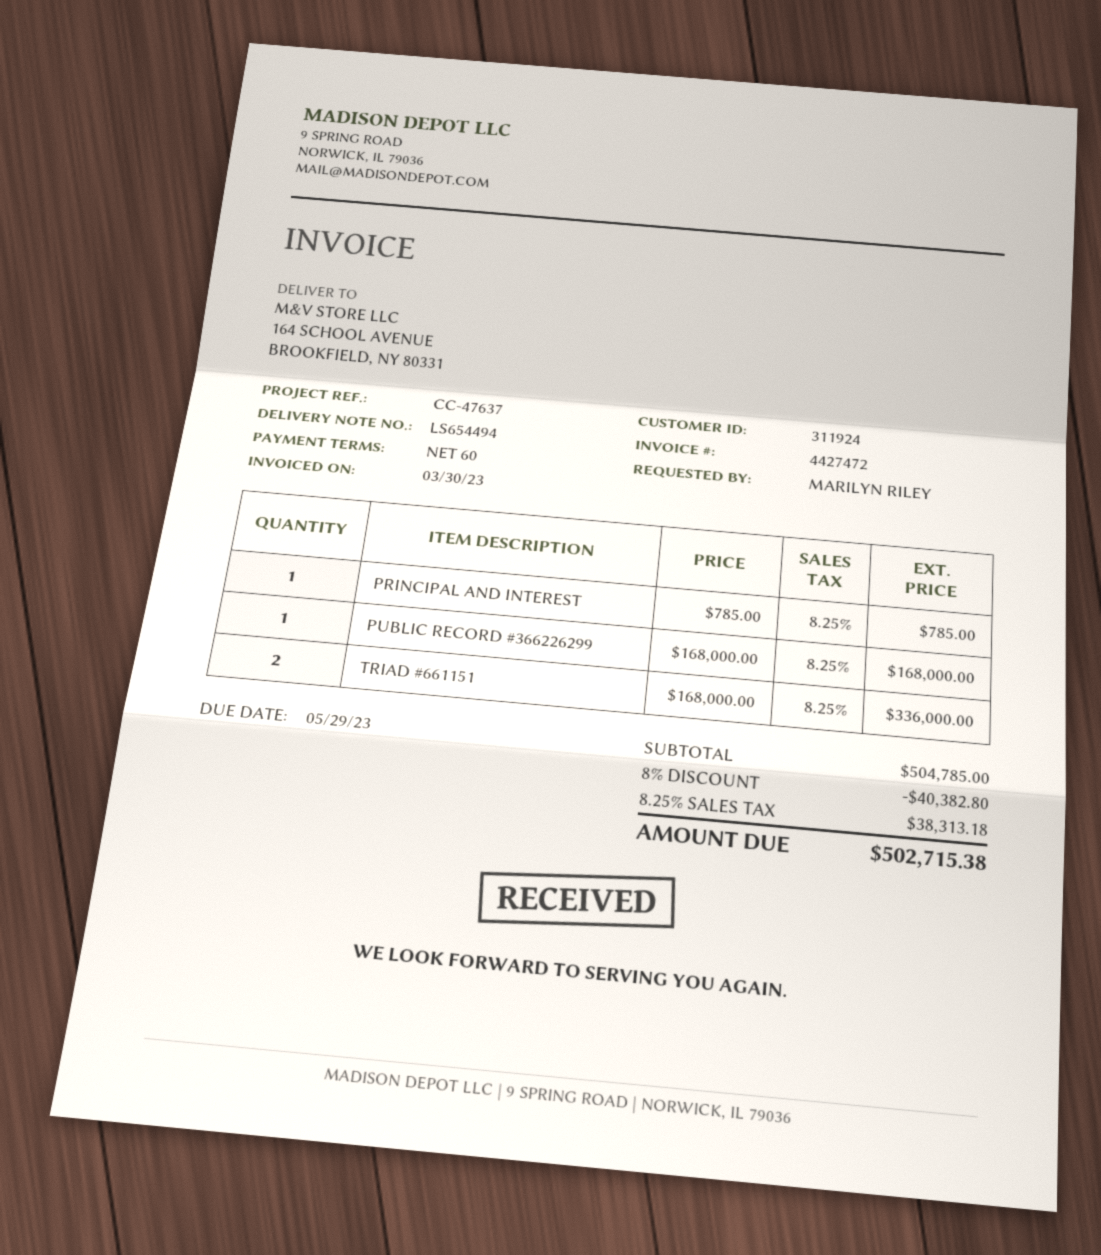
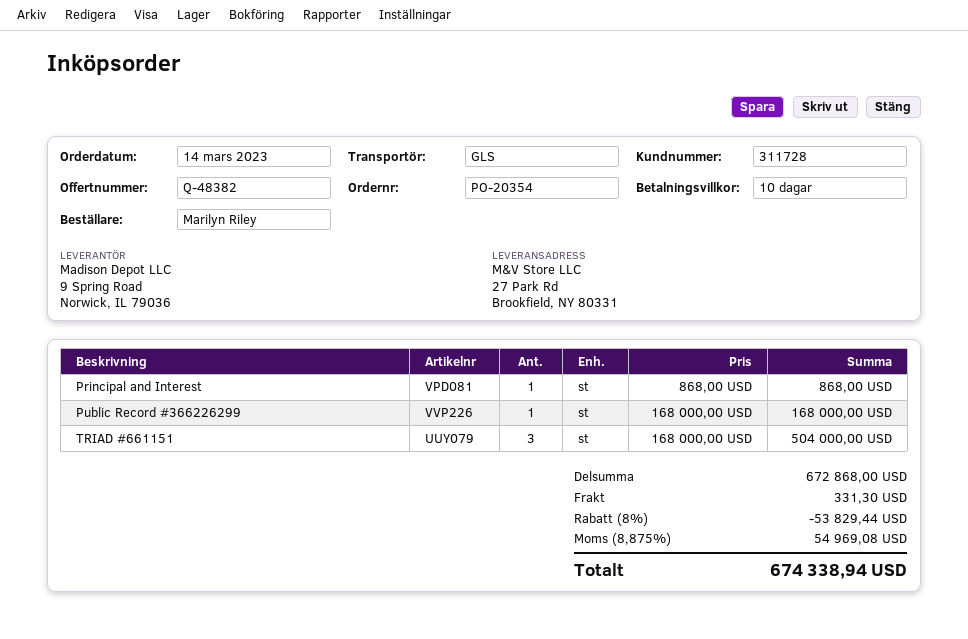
payment terms: 60 days -> 10 days
customer number: 311924 -> 311728
ship to: 164 SCHOOL AVENUE, BROOKFIELD, NY 80331 -> 27 Park Rd, Brookfield, NY 80331
PRINCIPAL AND INTEREST: 1 x 785.00 = 785.00 -> 1 x 868.00 = 868.00
TRIAD #661151: 2 x 168000.00 = 336000.00 -> 3 x 168000.00 = 504000.00
subtotal: 504785.00 -> 672868.00
discount: 8% = 40382.80 -> 8% = 53829.44
shipping: none -> 331.30
tax: 8.25% = 38313.18 -> 8.875% = 54969.08
total: 502715.38 -> 674338.94

